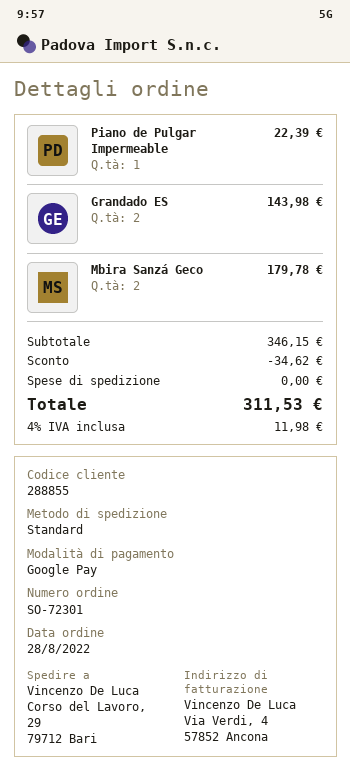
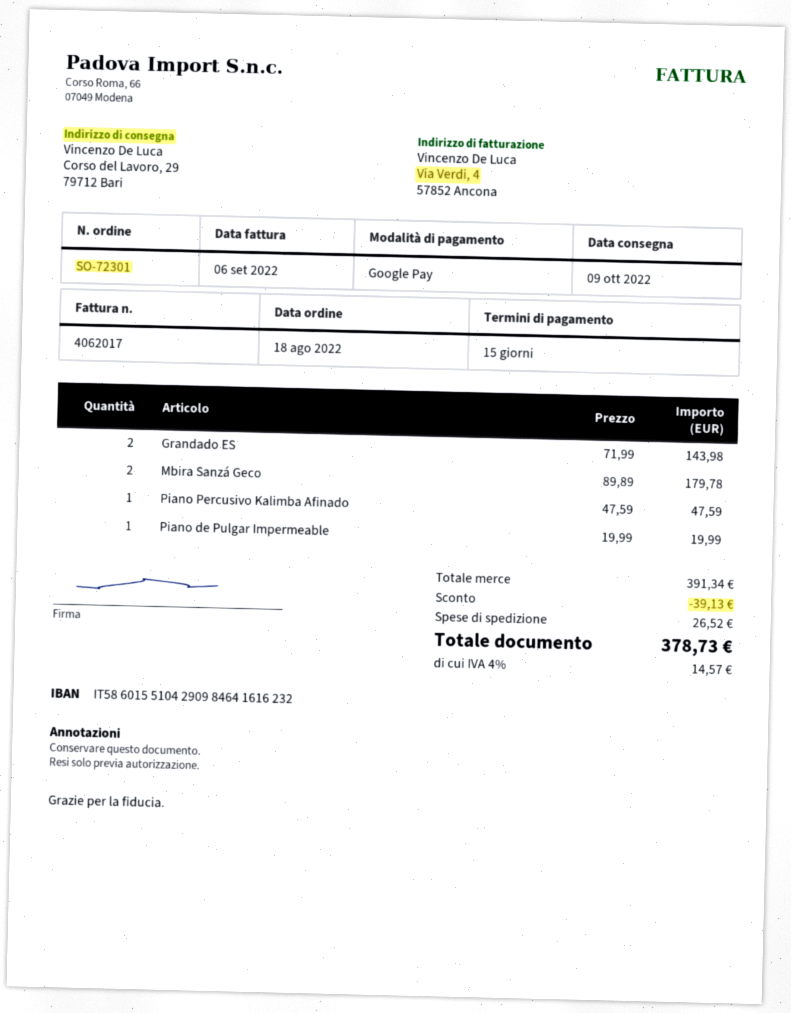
order date: 2022-08-28 -> 2022-08-18
Piano de Pulgar Impermeable: 1 for 22.39 -> 1 for 19.99
Piano Percusivo Kalimba Afinado: none -> 1 for 47.59
subtotal: 346.15 -> 391.34
discount: 34.62 -> 39.13
shipping: 0.00 -> 26.52
tax: 4% = 11.98 -> 4% = 14.57
total: 311.53 -> 378.73

